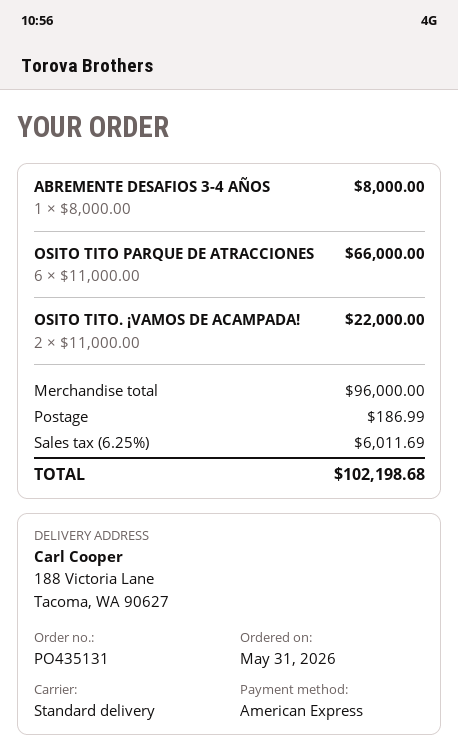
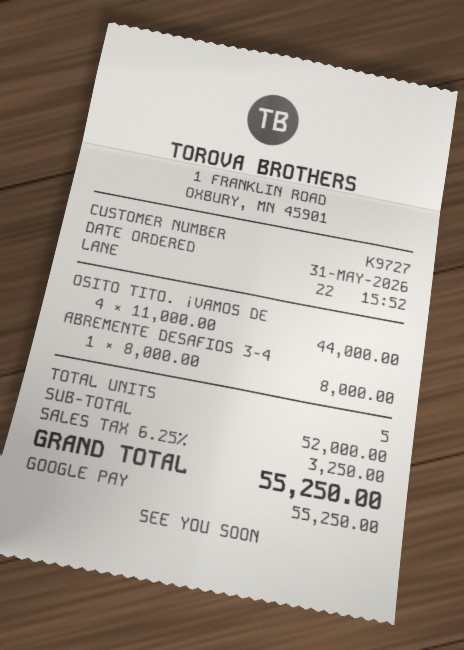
payment method: American Express -> Google Pay
OSITO TITO PARQUE DE ATRACCIONES: 6 x 11000.00 = 66000.00 -> none
OSITO TITO. ¡VAMOS DE ACAMPADA!: 2 x 11000.00 = 22000.00 -> 4 x 11000.00 = 44000.00
subtotal: 96000.00 -> 52000.00
shipping: 186.99 -> none
tax: 6.25% = 6011.69 -> 6.25% = 3250.00
total: 102198.68 -> 55250.00

